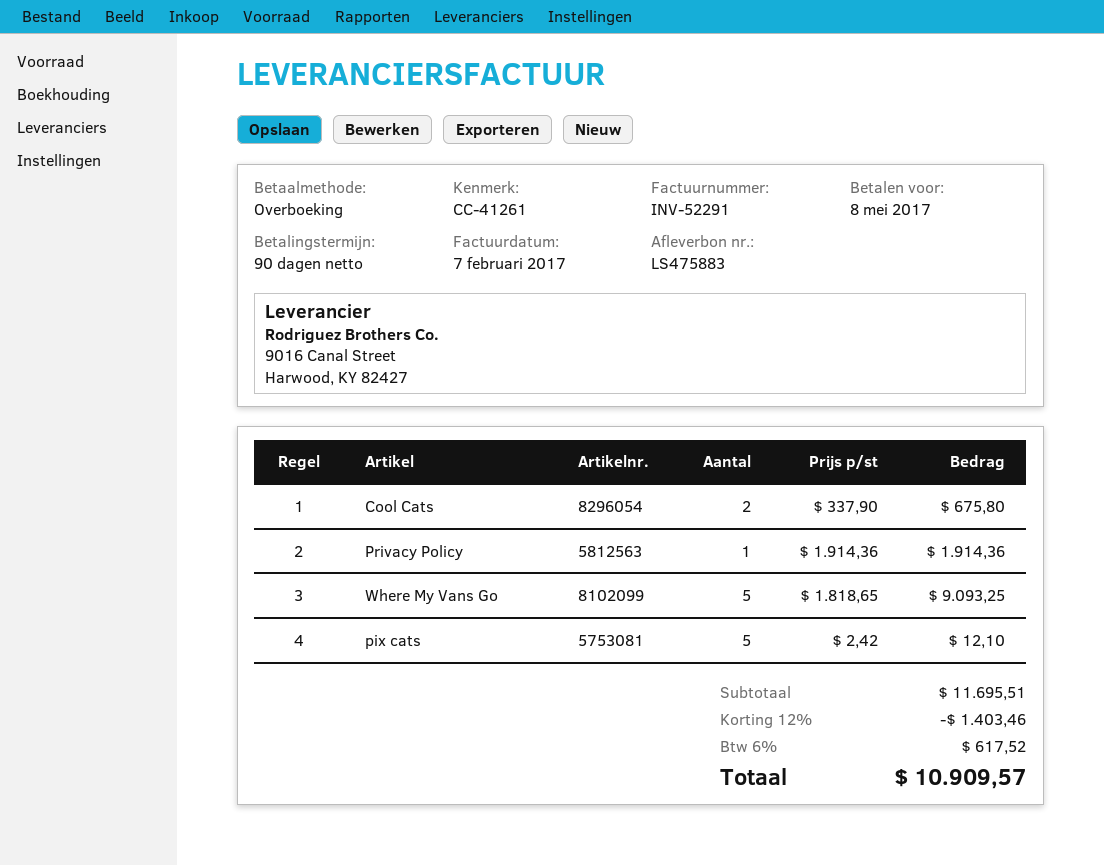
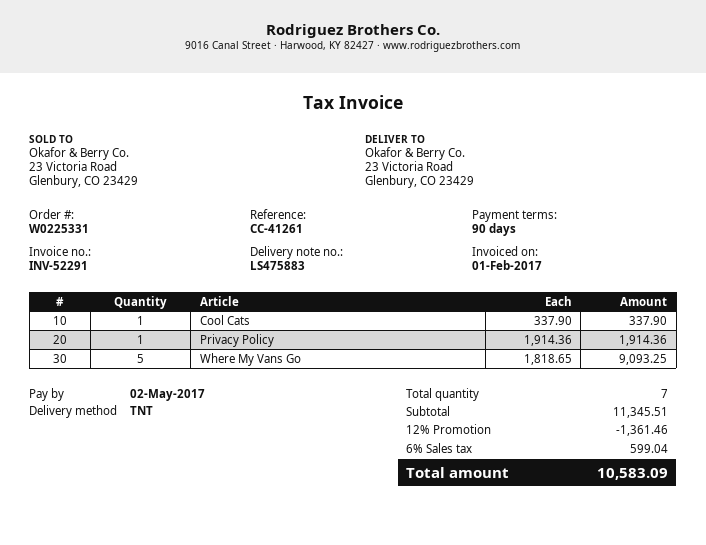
invoice date: 2017-02-07 -> 2017-02-01
due date: 2017-05-08 -> 2017-05-02
Cool Cats: 2 x 337.90 = 675.80 -> 1 x 337.90 = 337.90
pix cats: 5 x 2.42 = 12.10 -> none
subtotal: 11695.51 -> 11345.51
discount: 12% = 1403.46 -> 12% = 1361.46
tax: 6% = 617.52 -> 6% = 599.04
total: 10909.57 -> 10583.09

